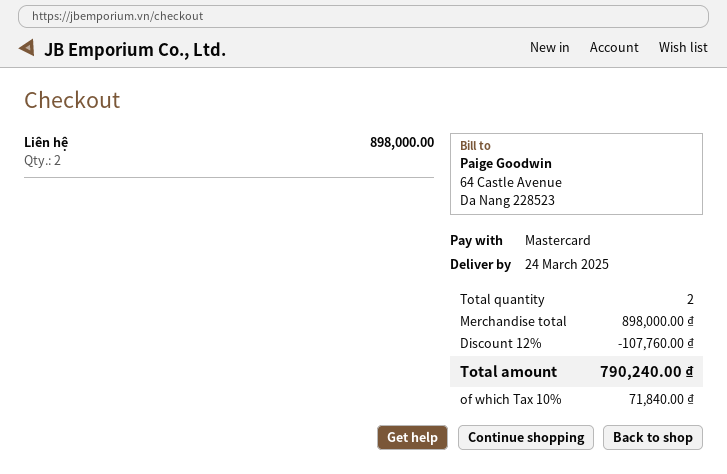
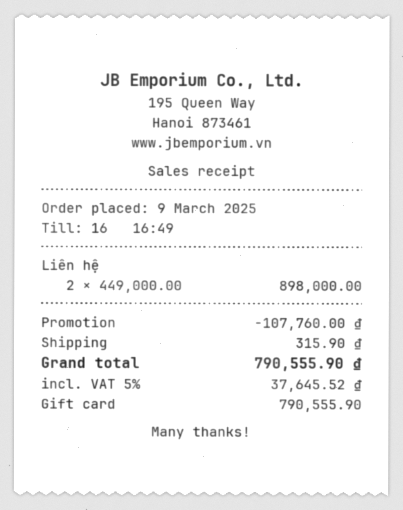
payment method: Mastercard -> gift card
shipping: none -> 315.90
tax: 10% = 71840.00 -> 5% = 37645.52
total: 790240.00 -> 790555.90

